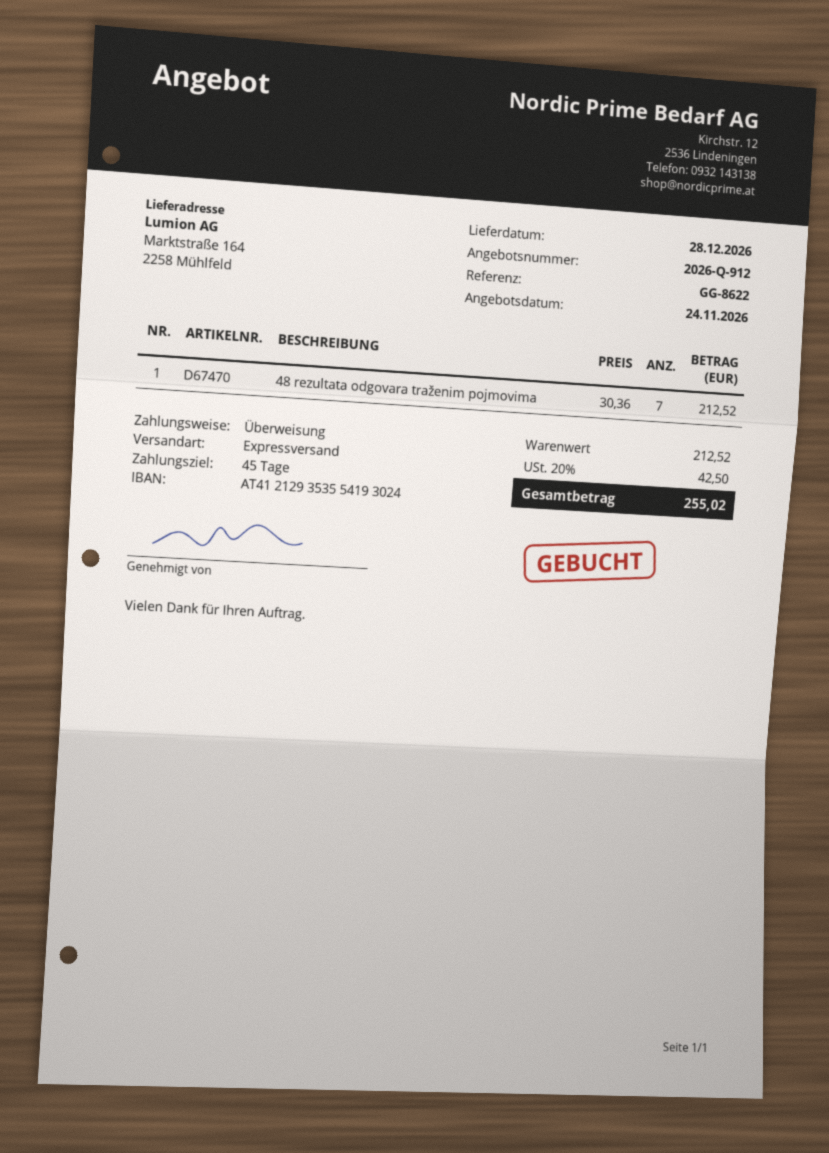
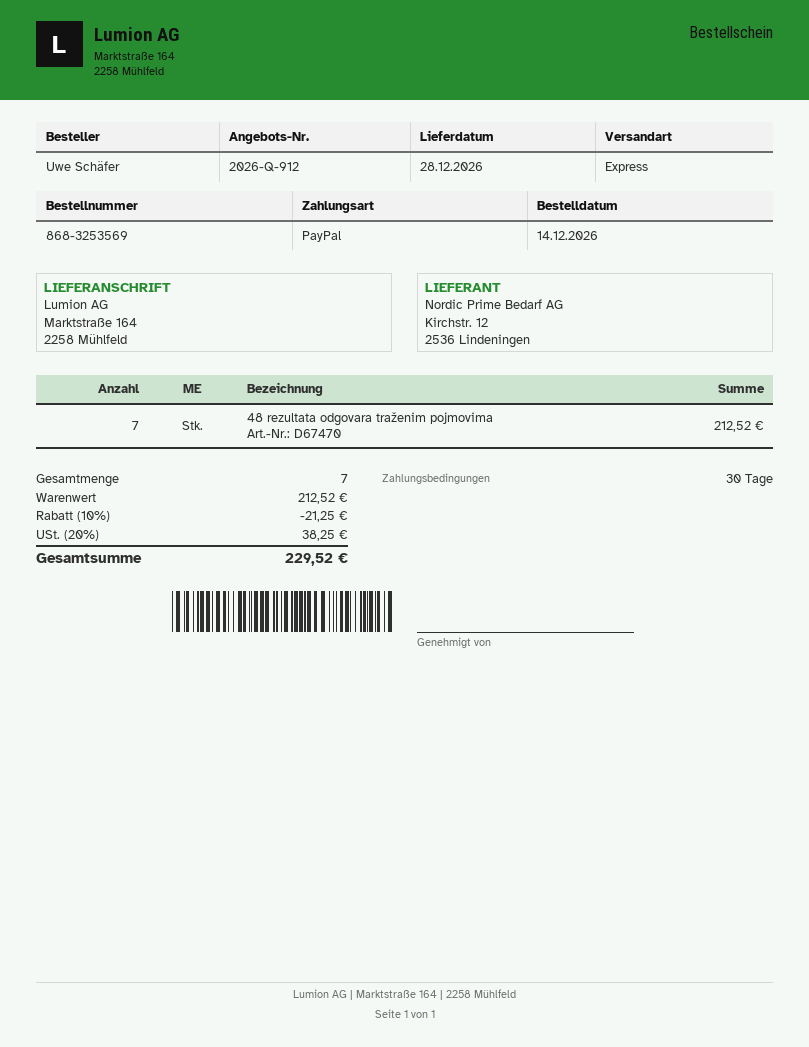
payment terms: 45 days -> 30 days
payment method: bank transfer -> PayPal
discount: none -> 10% = 21.25
tax: 20% = 42.50 -> 20% = 38.25
total: 255.02 -> 229.52

